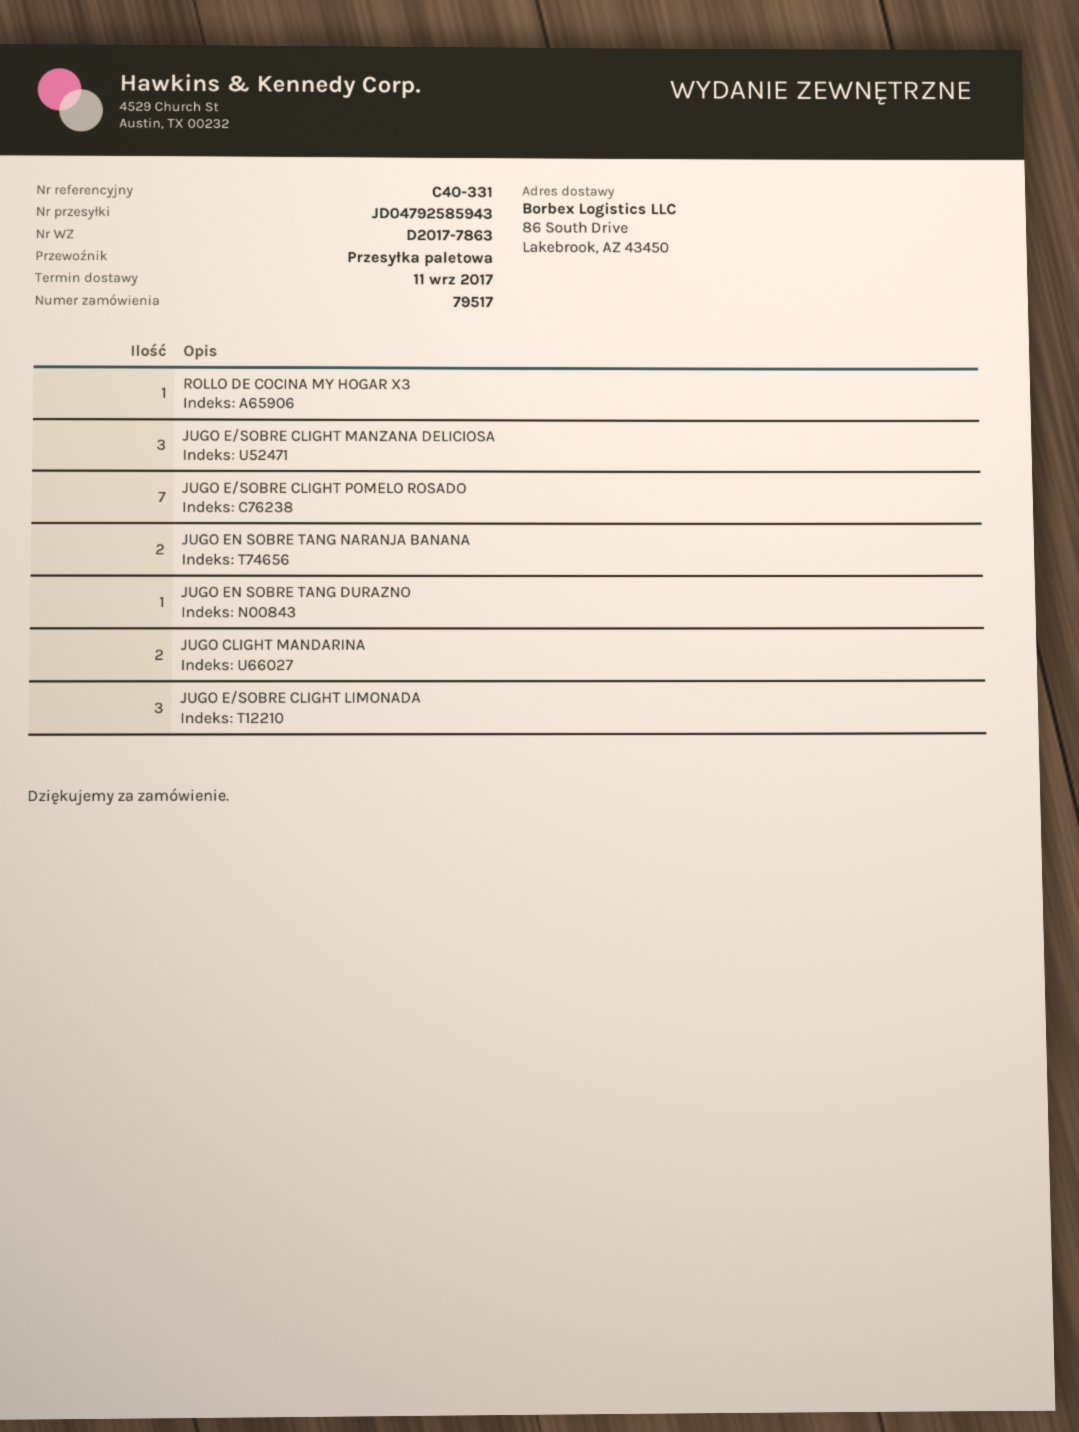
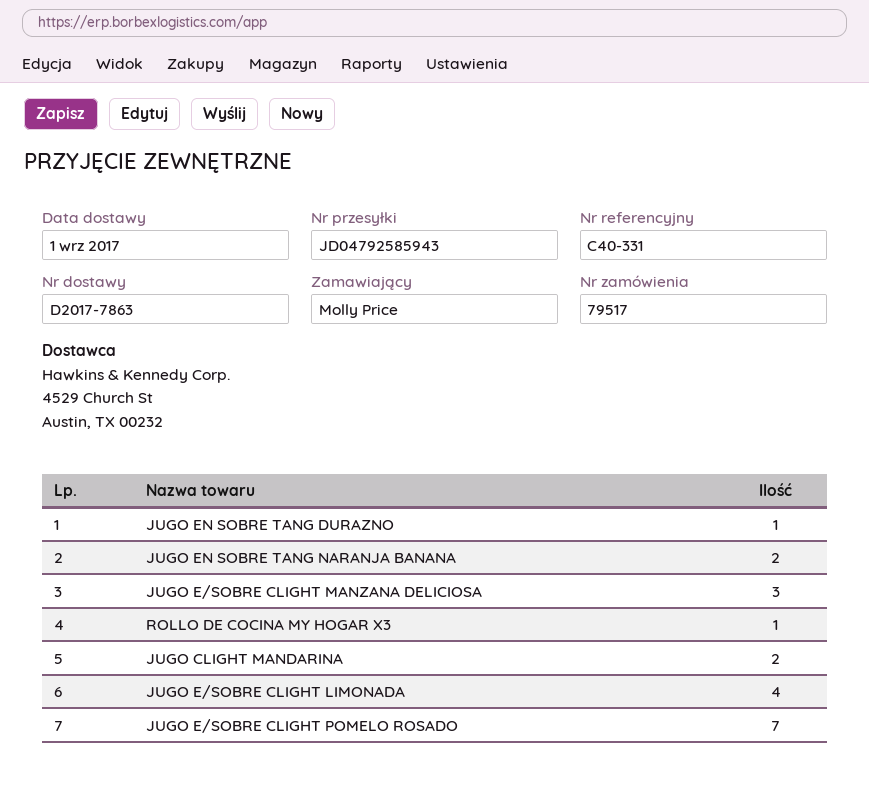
delivery date: 2017-09-11 -> 2017-09-01
JUGO E/SOBRE CLIGHT LIMONADA: 3 -> 4

